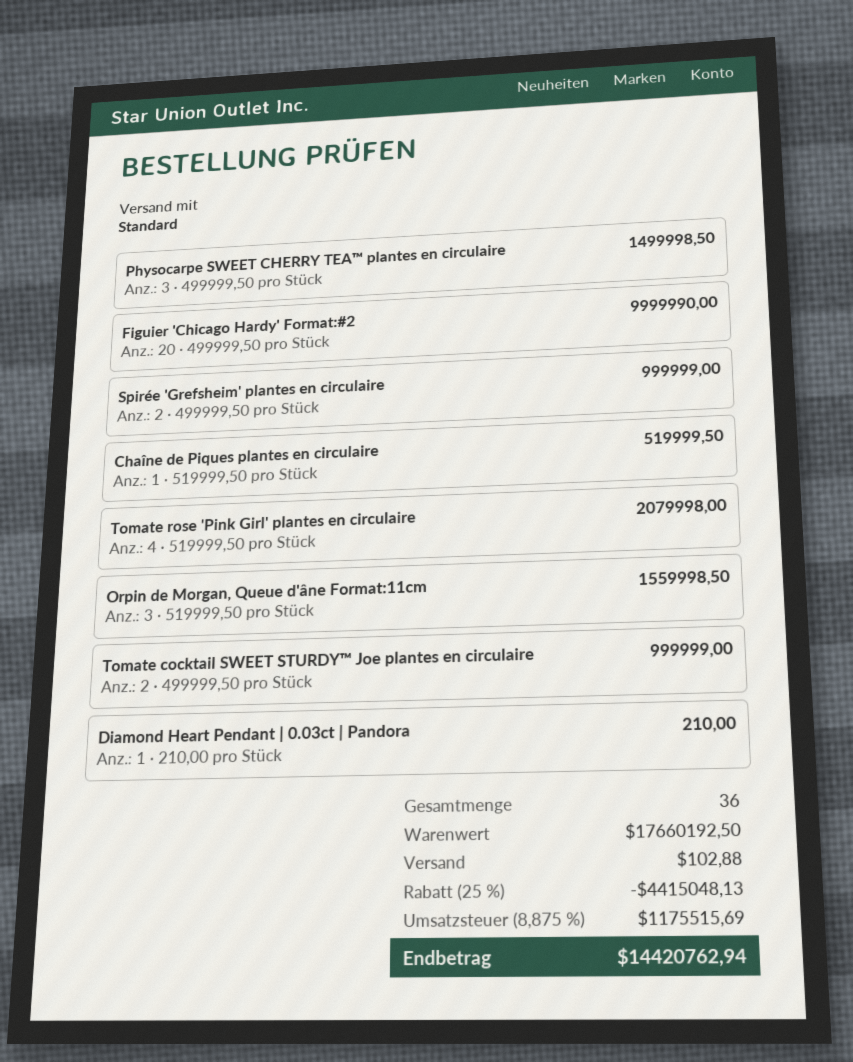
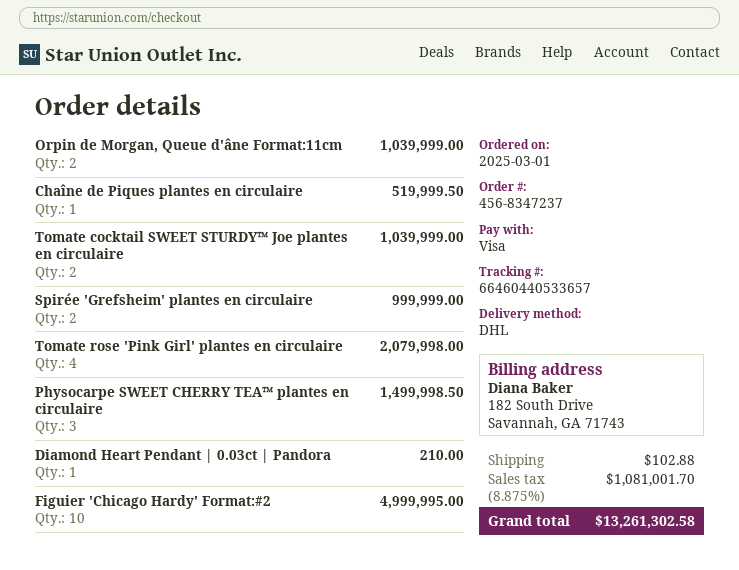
shipping method: standard -> DHL
Figuier 'Chicago Hardy' Format:#2: 20 for 9999990.00 -> 10 for 4999995.00
Orpin de Morgan, Queue d'âne Format:11cm: 3 for 1559998.50 -> 2 for 1039999.00
Tomate cocktail SWEET STURDY™ Joe plantes en circulaire: 2 for 999999.00 -> 2 for 1039999.00
discount: 25% = 4415048.13 -> none
tax: 8.875% = 1175515.69 -> 8.875% = 1081001.70
total: 14420762.94 -> 13261302.58

